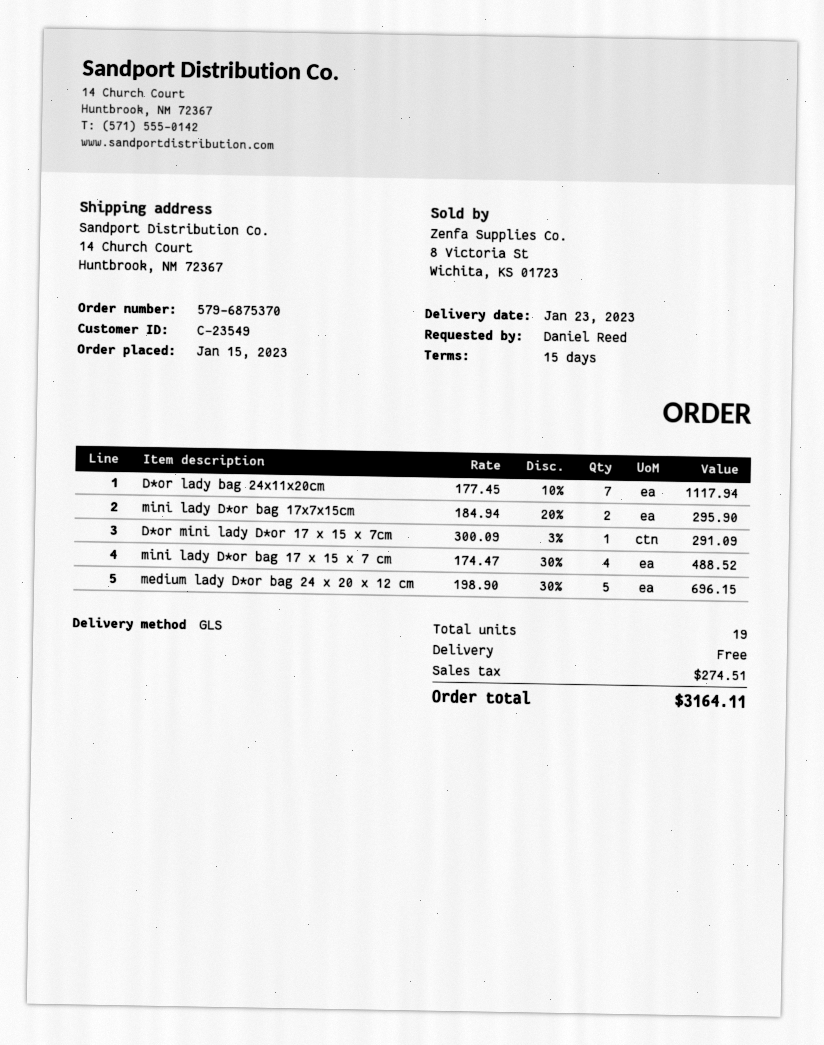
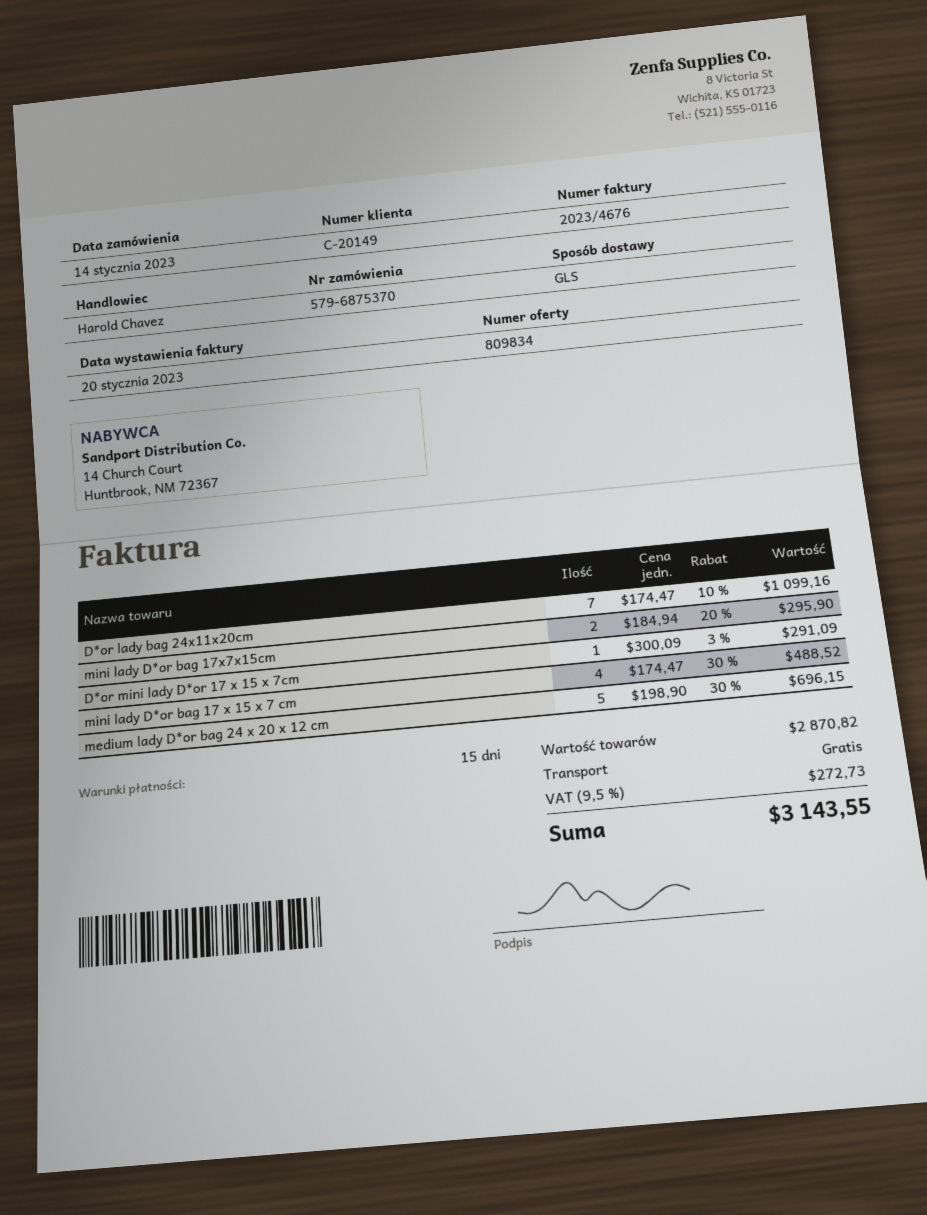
order date: 2023-01-15 -> 2023-01-14
customer number: C-23549 -> C-20149
D*or lady bag 24x11x20cm: 7 x 177.45 - 10% = 1117.94 -> 7 x 174.47 - 10% = 1099.16
tax: 274.51 -> 272.73
total: 3164.11 -> 3143.55

